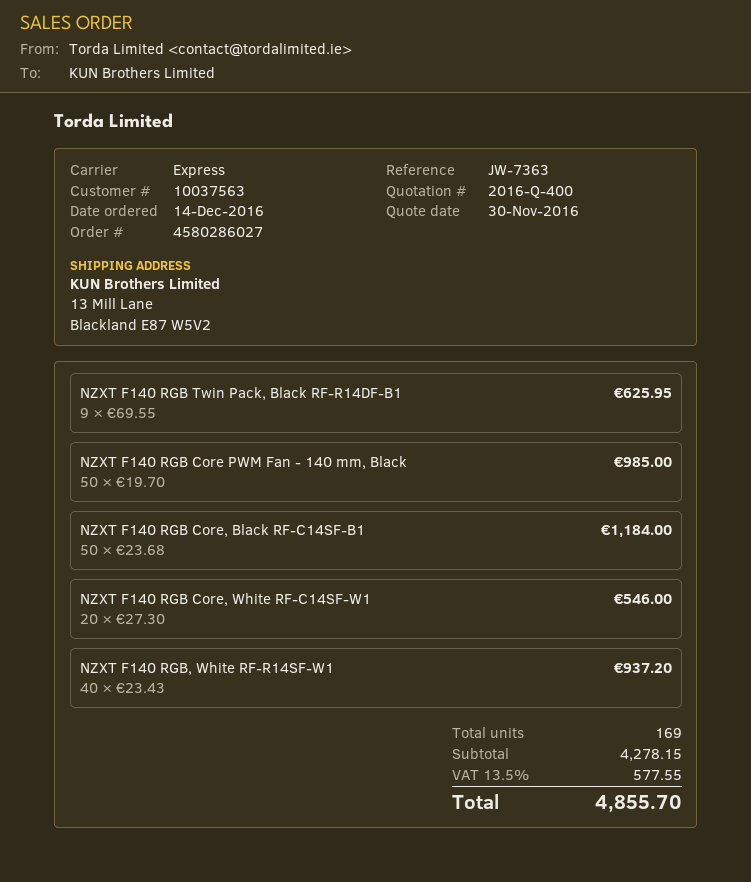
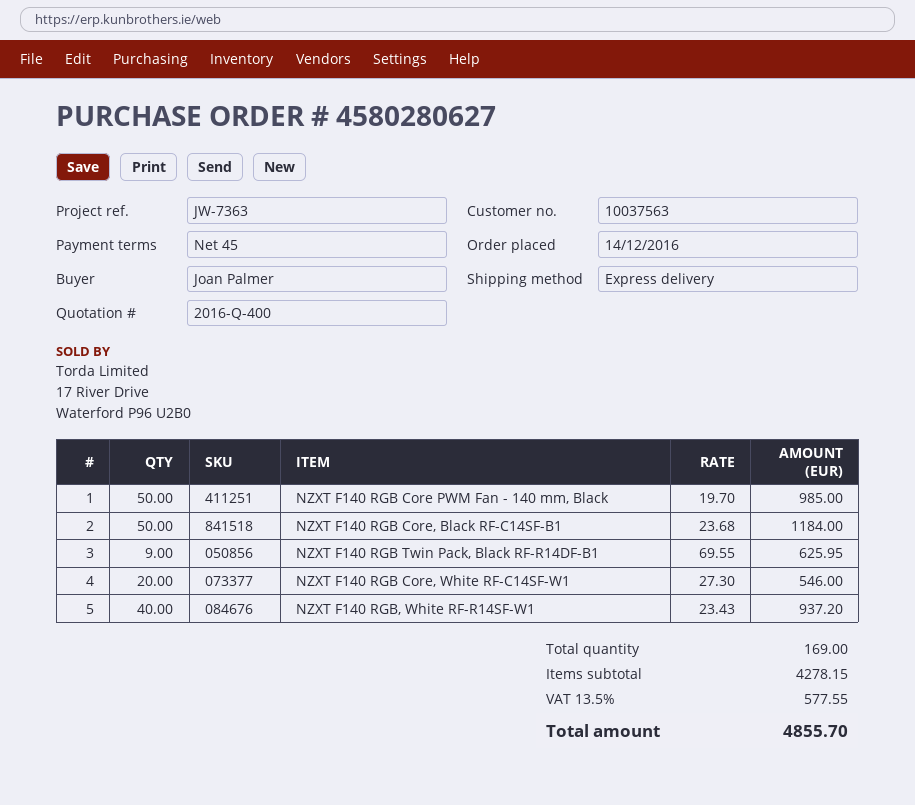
order number: 4580286027 -> 4580280627

